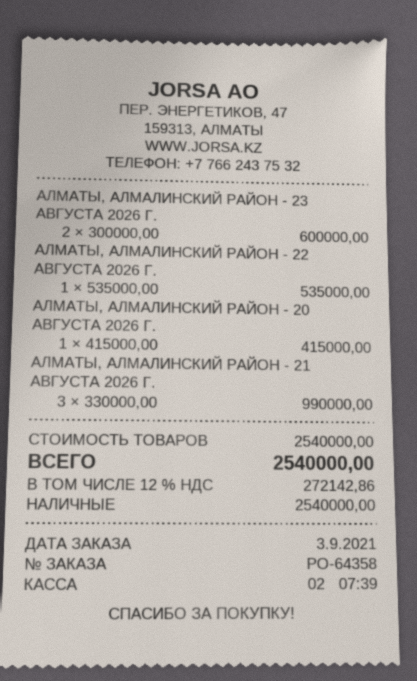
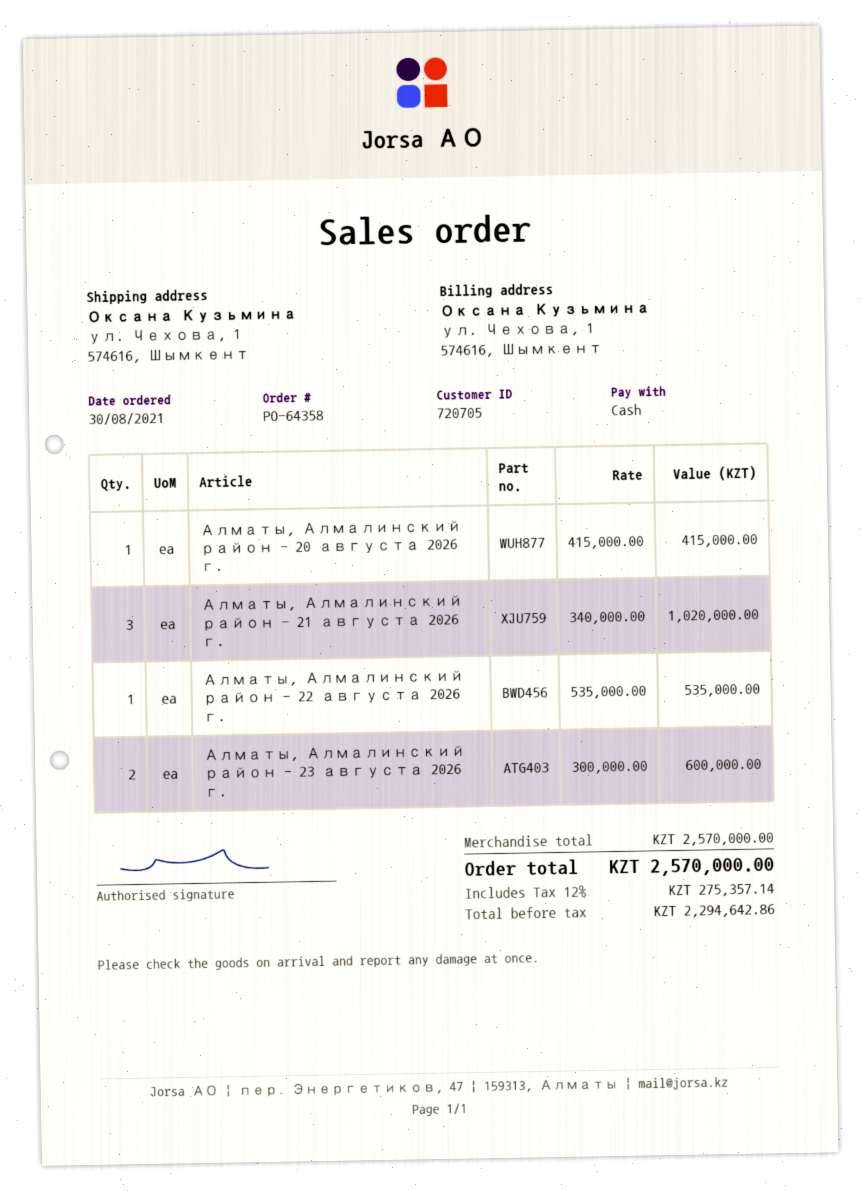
order date: 2021-09-03 -> 2021-08-30
АЛМАТЫ, АЛМАЛИНСКИЙ РАЙОН - 21 АВГУСТА 2026 Г.: 3 x 330000.00 = 990000.00 -> 3 x 340000.00 = 1020000.00
subtotal: 2540000.00 -> 2570000.00
tax: 12% = 272142.86 -> 12% = 275357.14
total: 2540000.00 -> 2570000.00

